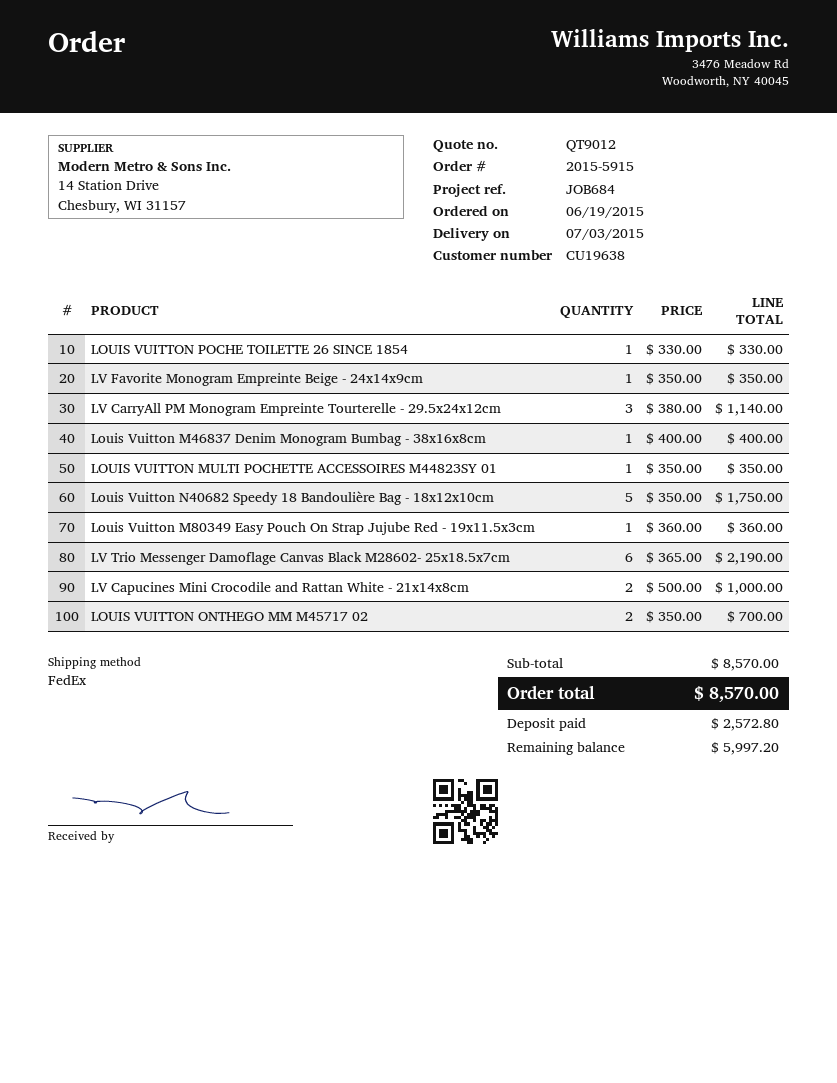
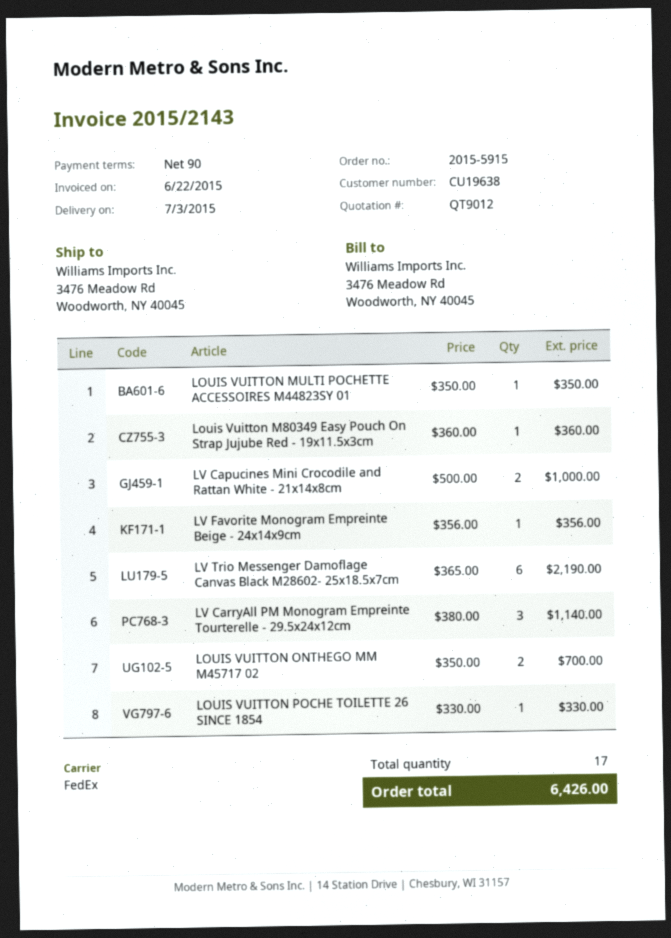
LV Favorite Monogram Empreinte Beige - 24x14x9cm: 1 x 350.00 = 350.00 -> 1 x 356.00 = 356.00
Louis Vuitton M46837 Denim Monogram Bumbag - 38x16x8cm: 1 x 400.00 = 400.00 -> none
Louis Vuitton N40682 Speedy 18 Bandoulière Bag - 18x12x10cm: 5 x 350.00 = 1750.00 -> none
total: 8570.00 -> 6426.00

